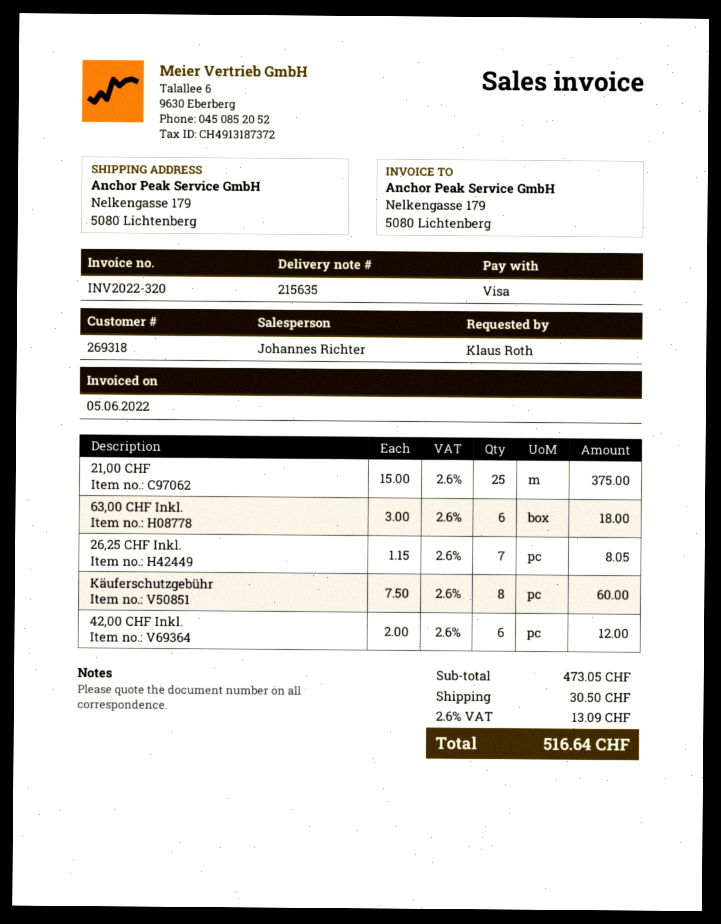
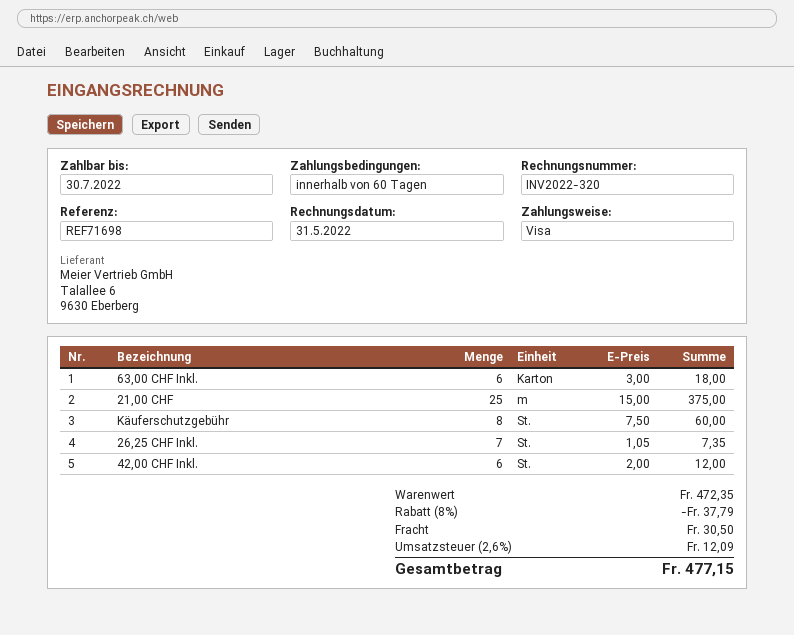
invoice date: 2022-06-05 -> 2022-05-31
26,25 CHF Inkl.: 7 x 1.15 = 8.05 -> 7 x 1.05 = 7.35
subtotal: 473.05 -> 472.35
discount: none -> 8% = 37.79
tax: 2.6% = 13.09 -> 2.6% = 12.09
total: 516.64 -> 477.15

